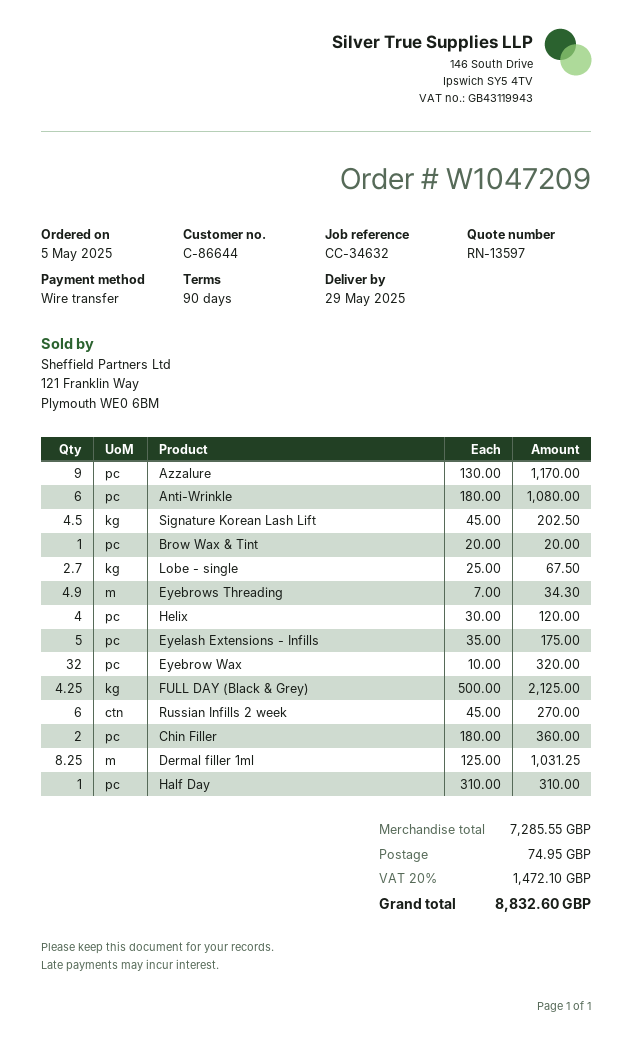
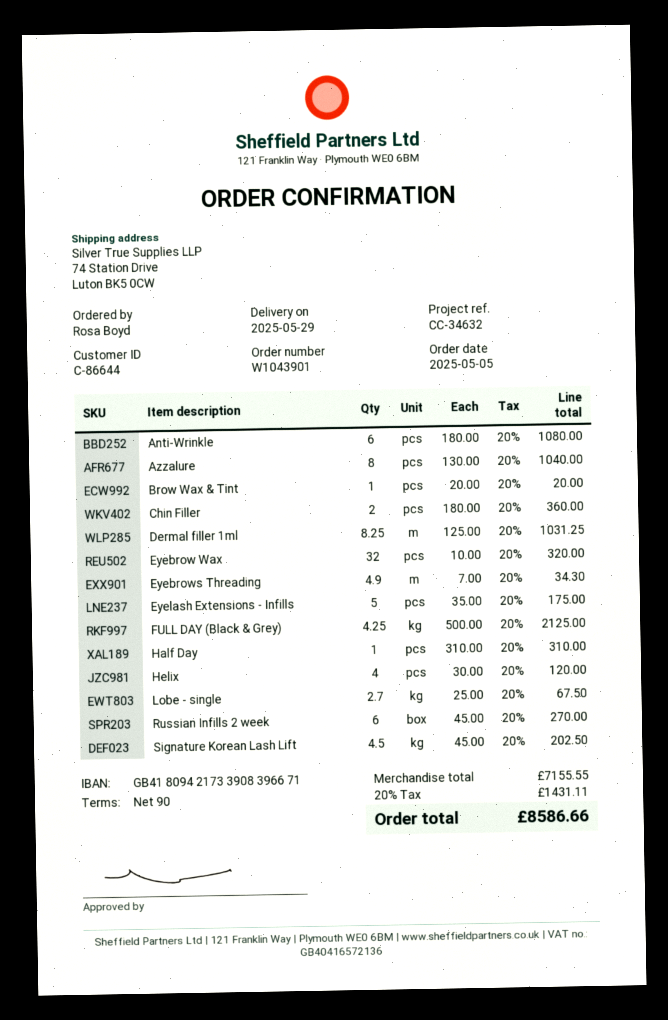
order number: W1047209 -> W1043901
Azzalure: 9 x 130.00 = 1170.00 -> 8 x 130.00 = 1040.00
subtotal: 7285.55 -> 7155.55
shipping: 74.95 -> none
tax: 20% = 1472.10 -> 20% = 1431.11
total: 8832.60 -> 8586.66

